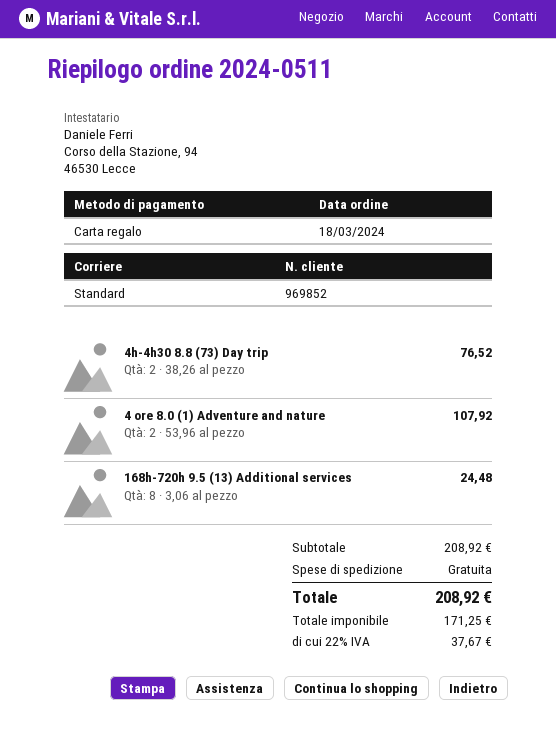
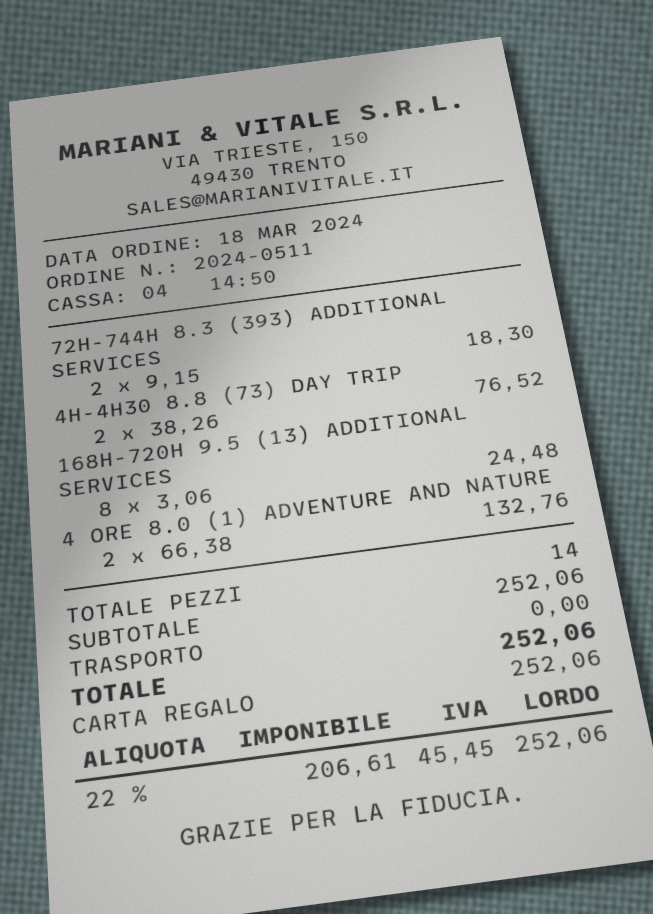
4 ore 8.0 (1) Adventure and nature: 2 x 53.96 = 107.92 -> 2 x 66.38 = 132.76
72H-744H 8.3 (393) ADDITIONAL SERVICES: none -> 2 x 9.15 = 18.30
subtotal: 208.92 -> 252.06
net: 171.25 -> 206.61
tax: 22% = 37.67 -> 22% = 45.45
total: 208.92 -> 252.06

